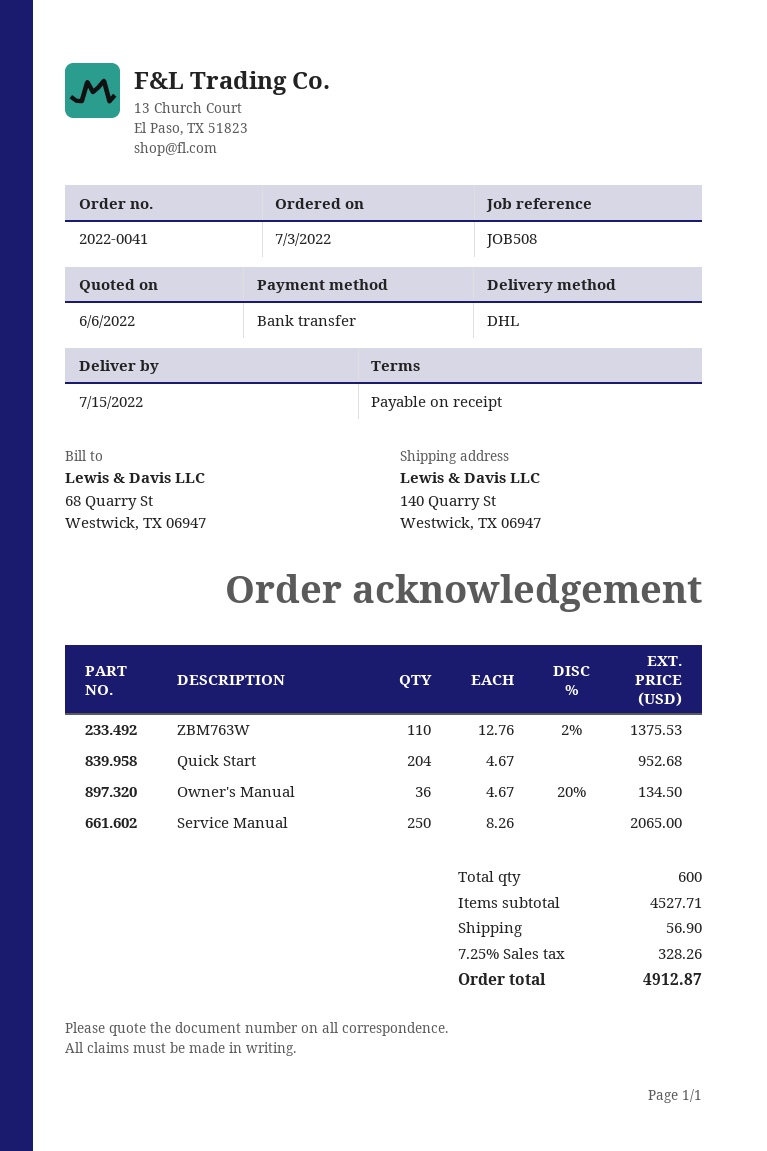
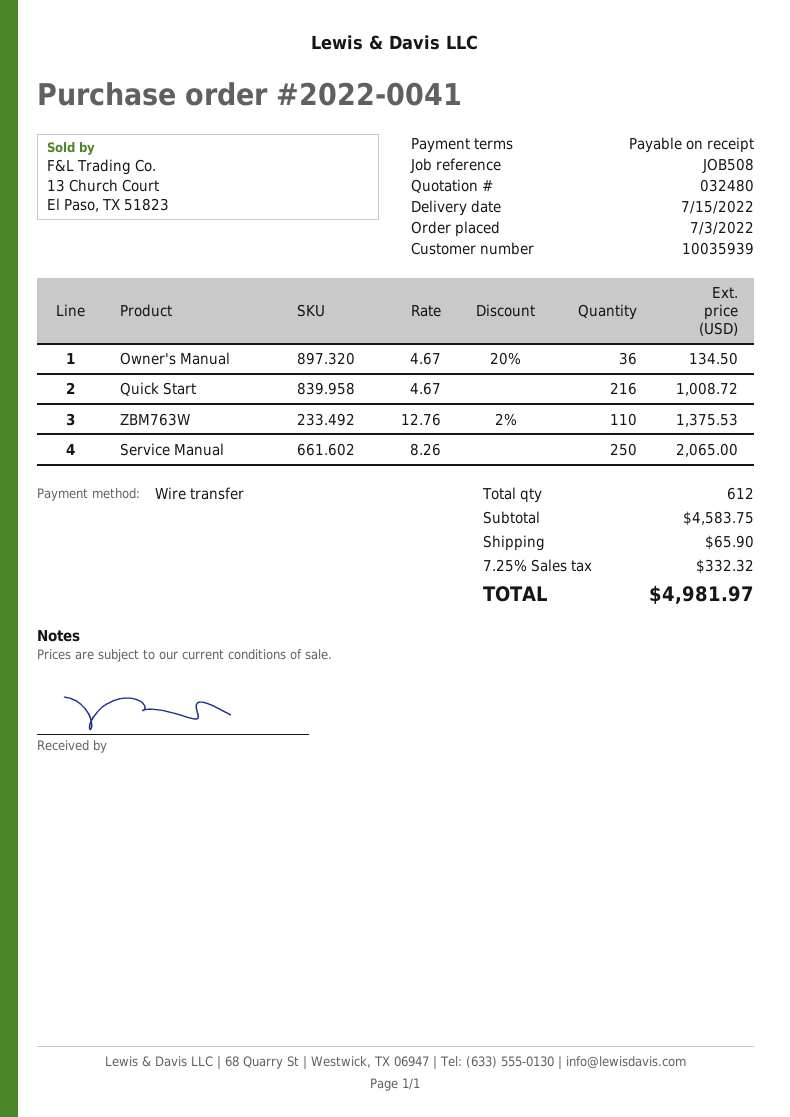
Quick Start: 204 x 4.67 = 952.68 -> 216 x 4.67 = 1008.72
total quantity: 600 -> 612
subtotal: 4527.71 -> 4583.75
shipping: 56.90 -> 65.90
tax: 7.25% = 328.26 -> 7.25% = 332.32
total: 4912.87 -> 4981.97

